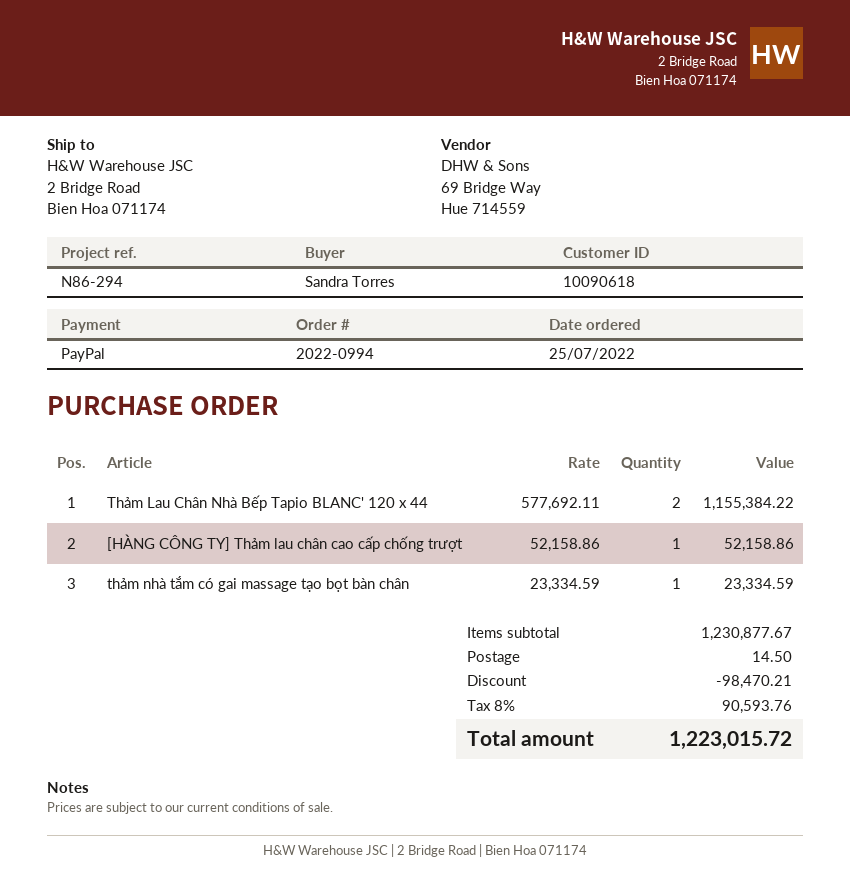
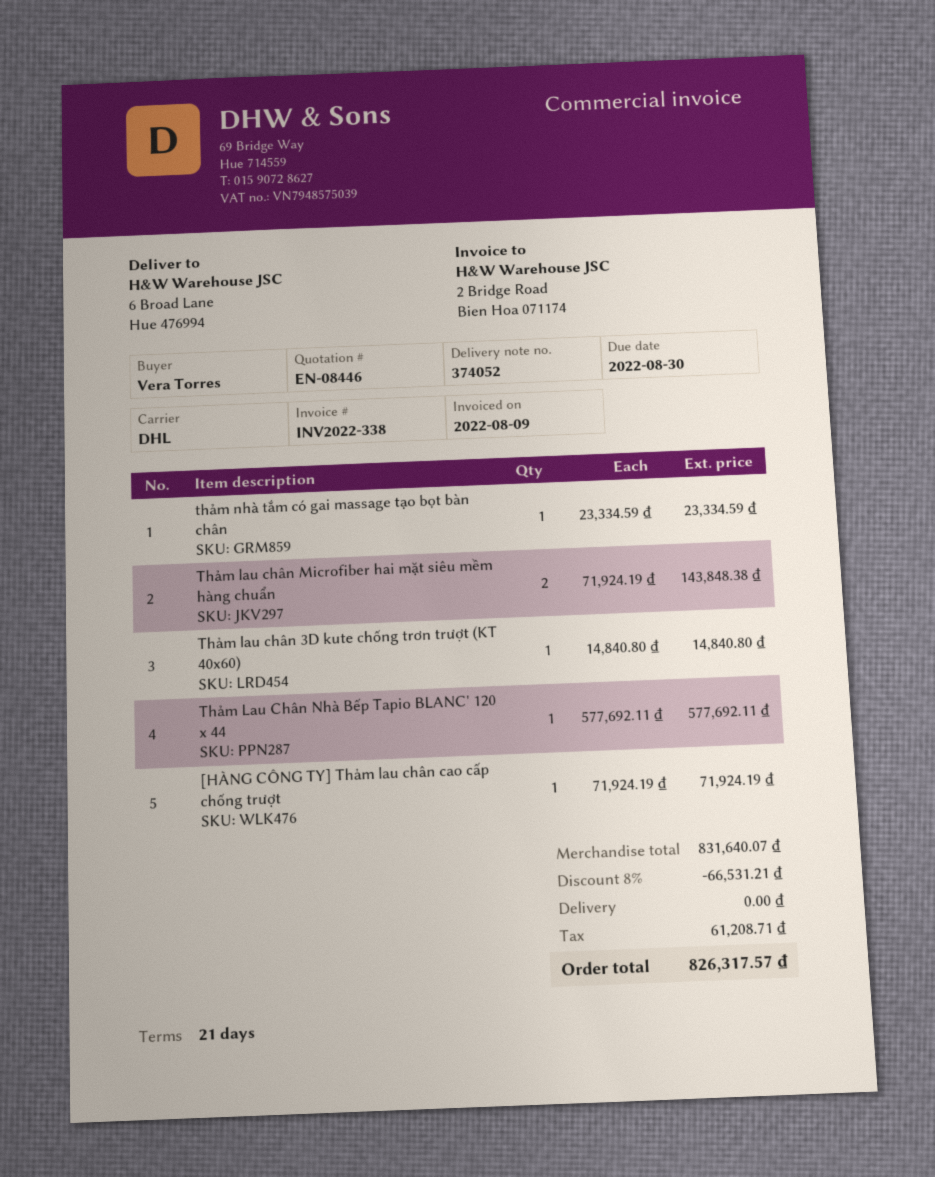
ordered by: Sandra Torres -> Vera Torres
ship to: 2 Bridge Road, Bien Hoa 071174 -> 6 Broad Lane, Hue 476994
Thảm Lau Chân Nhà Bếp Tapio BLANC' 120 x 44: 2 x 577692.11 = 1155384.22 -> 1 x 577692.11 = 577692.11
[HÀNG CÔNG TY] Thảm lau chân cao cấp chống trượt: 1 x 52158.86 = 52158.86 -> 1 x 71924.19 = 71924.19
Thảm lau chân Microfiber hai mặt siêu mềm hàng chuẩn: none -> 2 x 71924.19 = 143848.38
Thảm lau chân 3D kute chống trơn trượt (KT 40x60): none -> 1 x 14840.80 = 14840.80
subtotal: 1230877.67 -> 831640.07
discount: 98470.21 -> 66531.21
shipping: 14.50 -> 0.00
tax: 90593.76 -> 61208.71
total: 1223015.72 -> 826317.57

